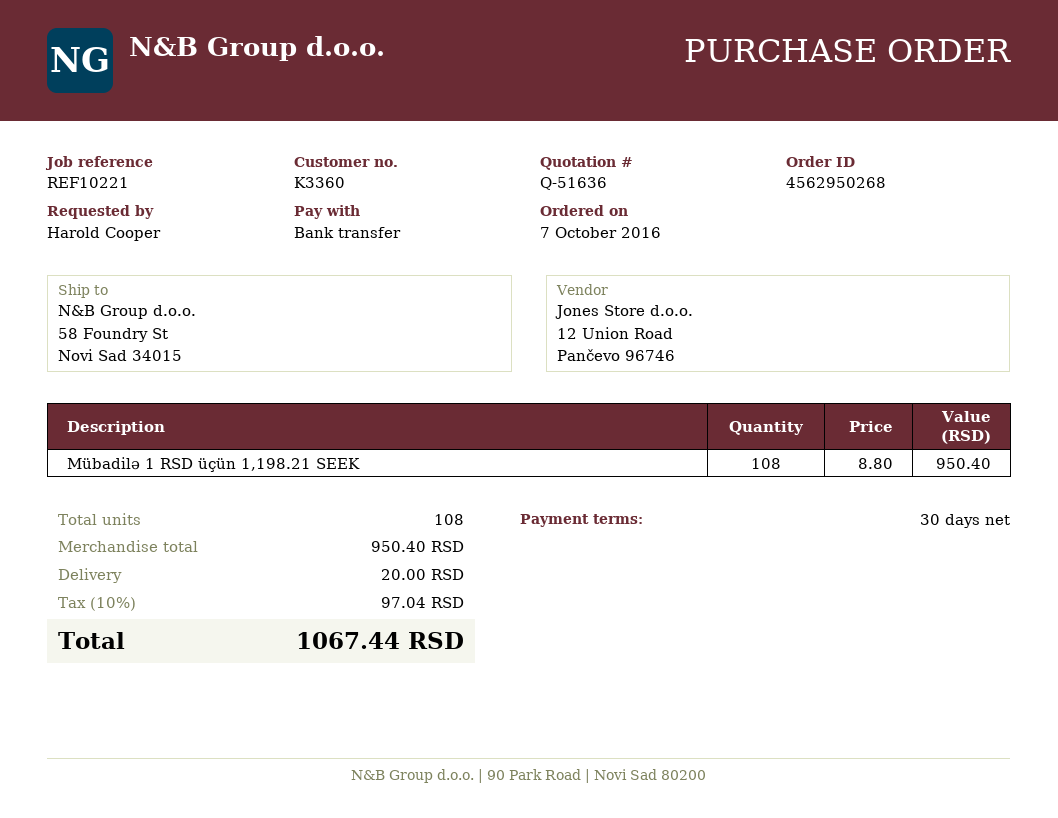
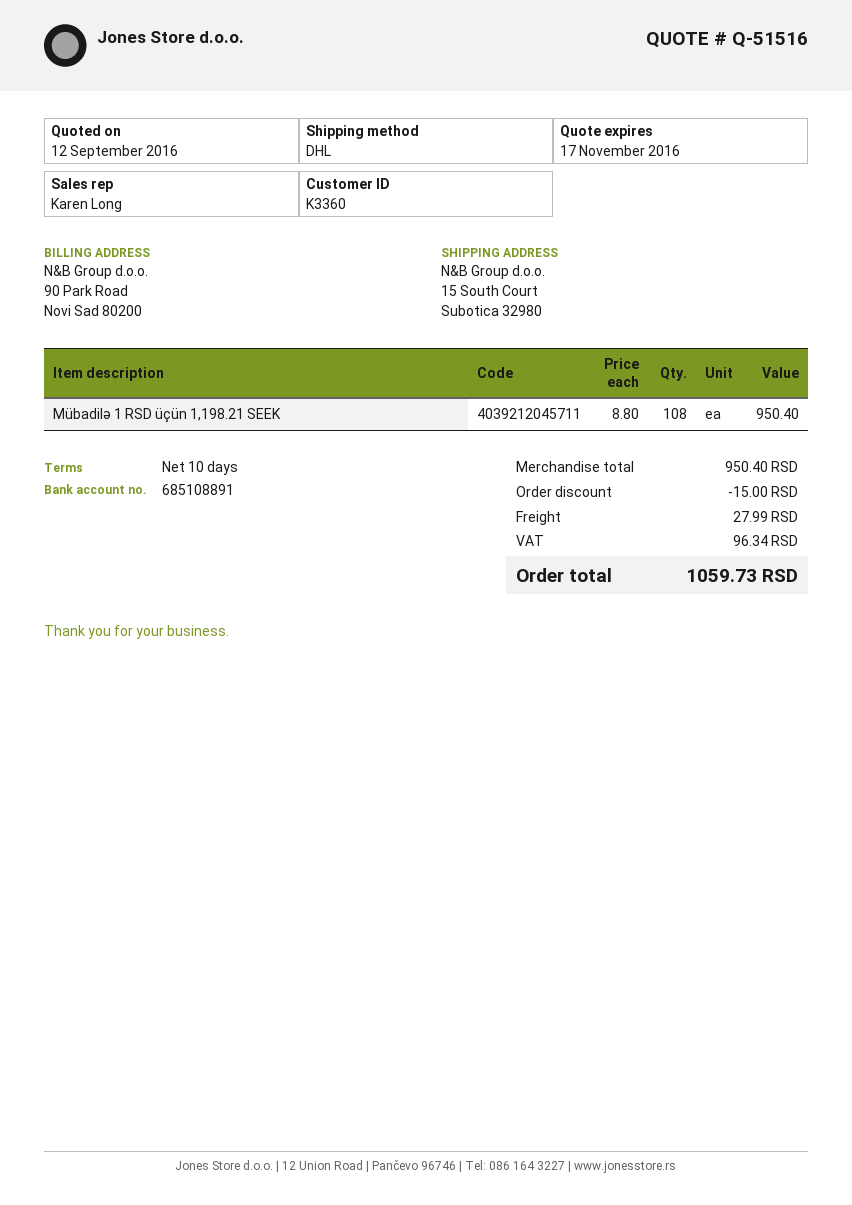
quote number: Q-51636 -> Q-51516
payment terms: 30 days -> 10 days
ship to: 58 Foundry St, Novi Sad 34015 -> 15 South Court, Subotica 32980
discount: none -> 15.00
shipping: 20.00 -> 27.99
tax: 97.04 -> 96.34
total: 1067.44 -> 1059.73

